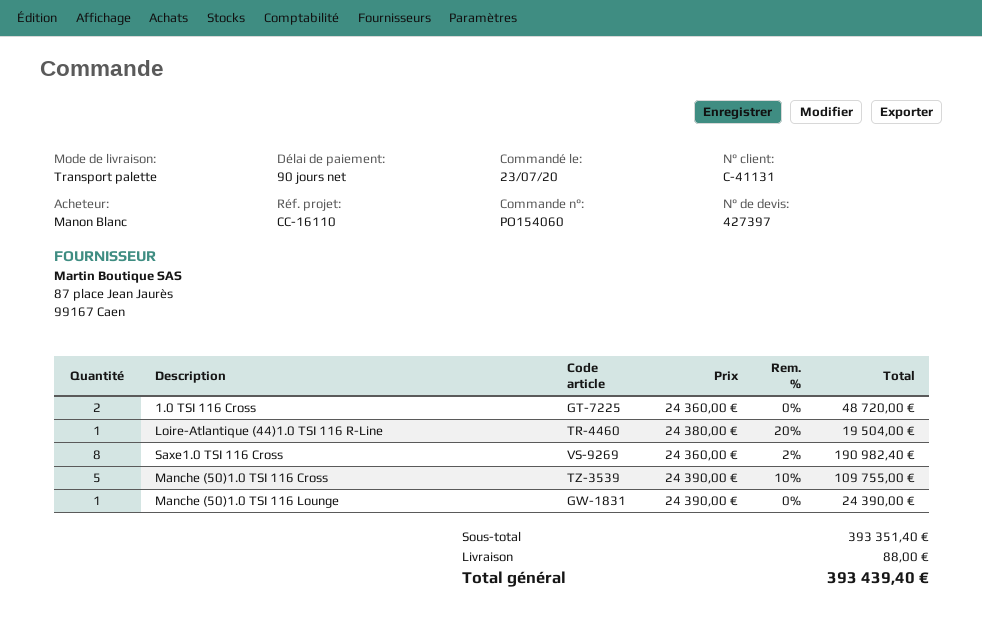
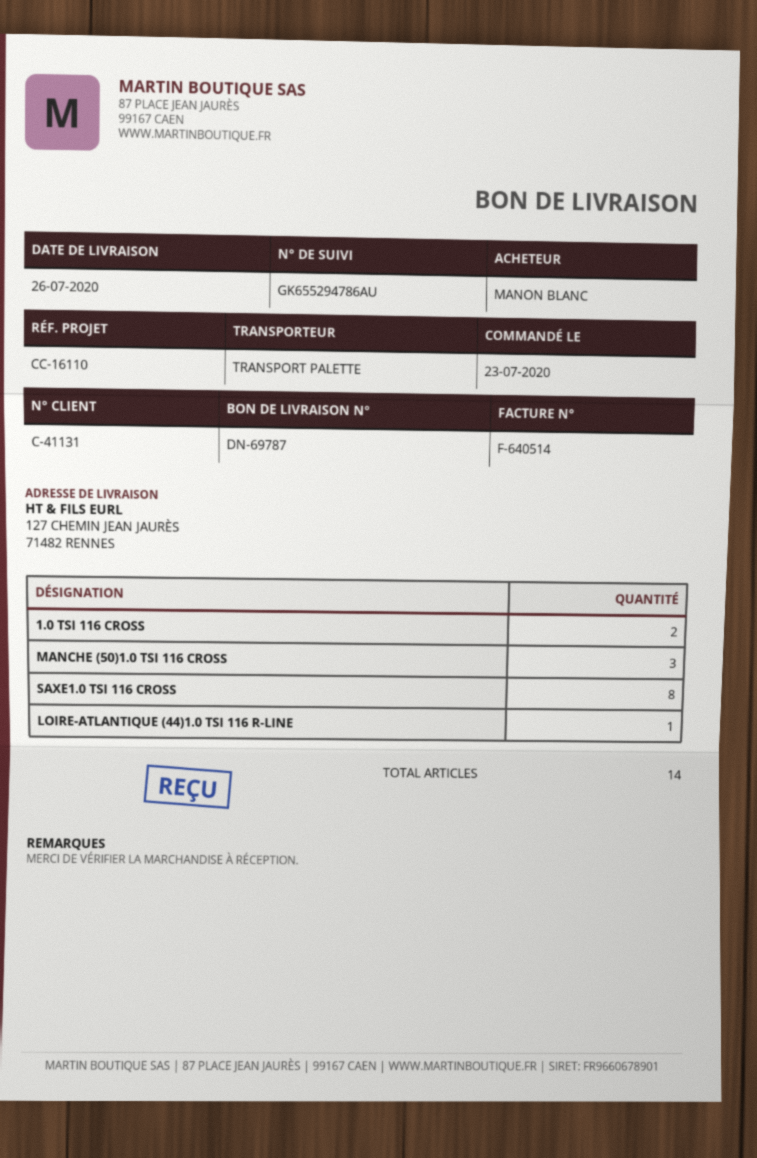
Manche (50)1.0 TSI 116 Cross: 5 -> 3
Manche (50)1.0 TSI 116 Lounge: 1 -> none

